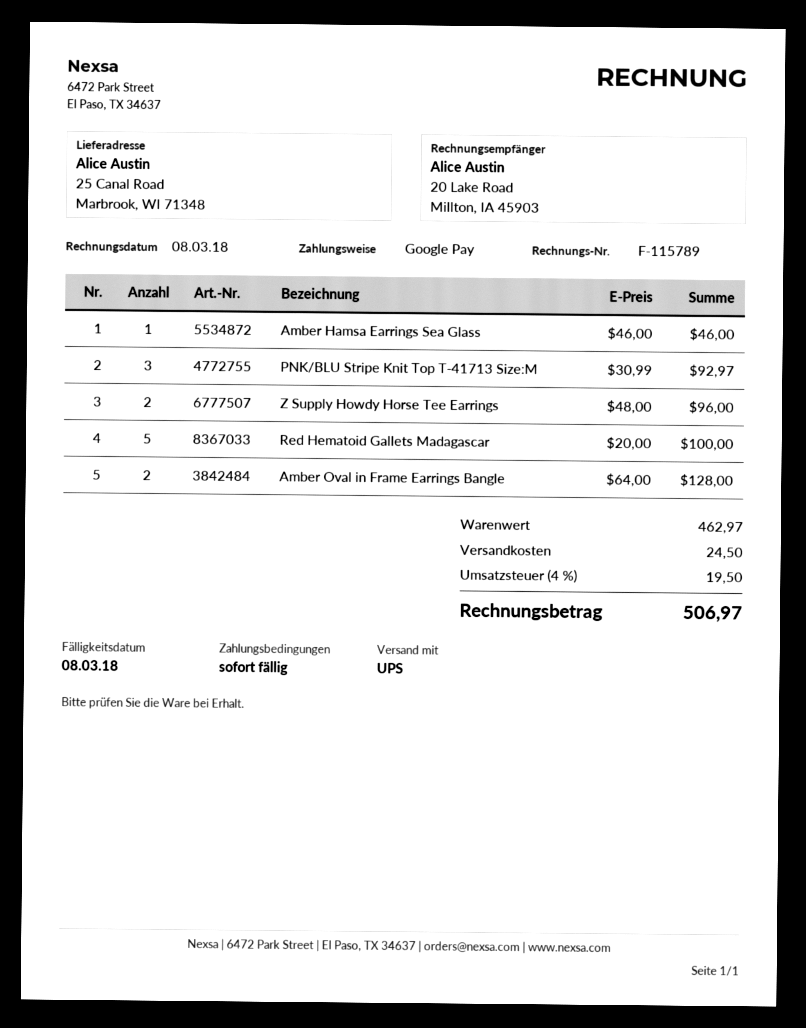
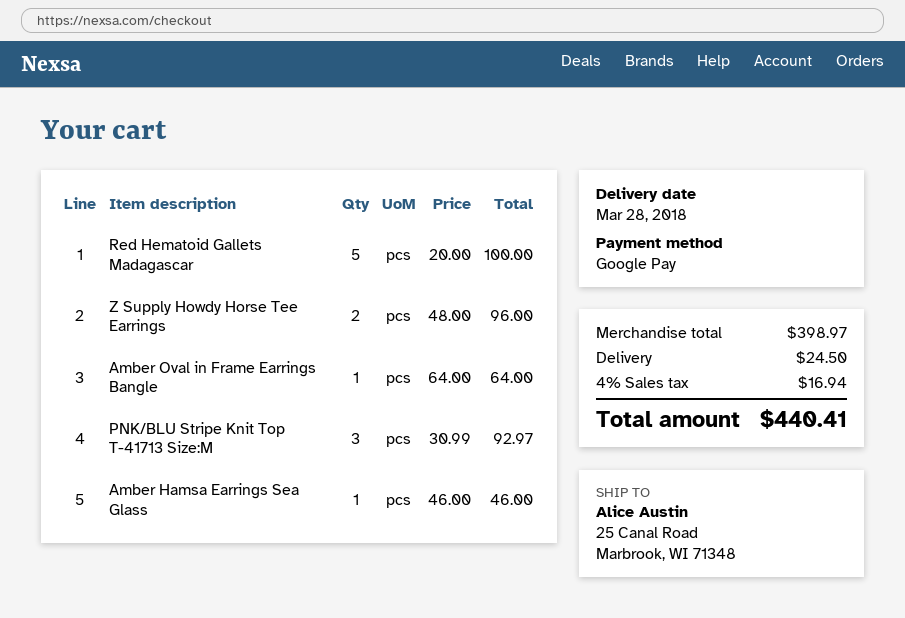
Amber Oval in Frame Earrings Bangle: 2 x 64.00 = 128.00 -> 1 x 64.00 = 64.00
subtotal: 462.97 -> 398.97
tax: 4% = 19.50 -> 4% = 16.94
total: 506.97 -> 440.41

